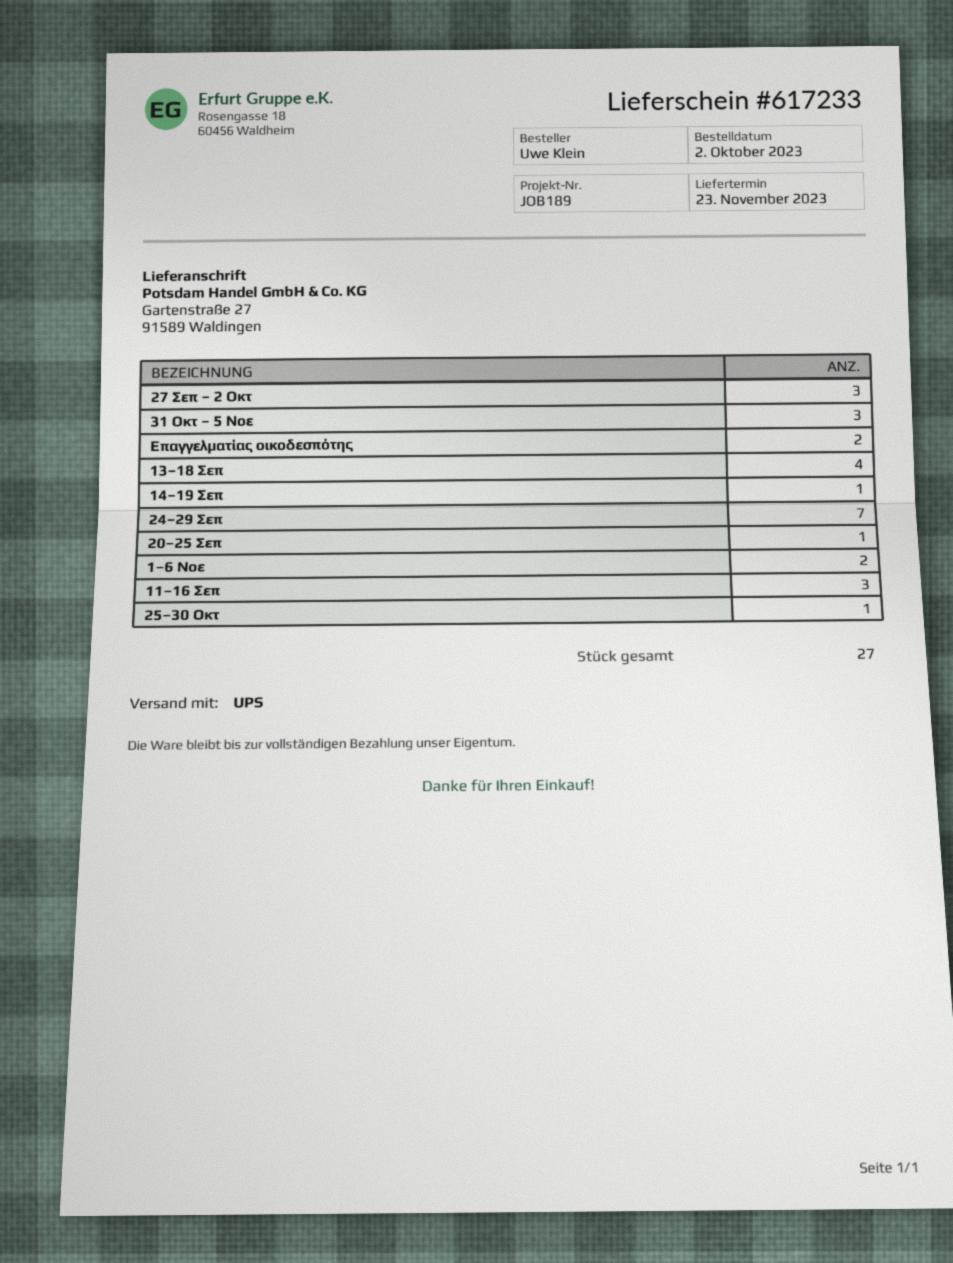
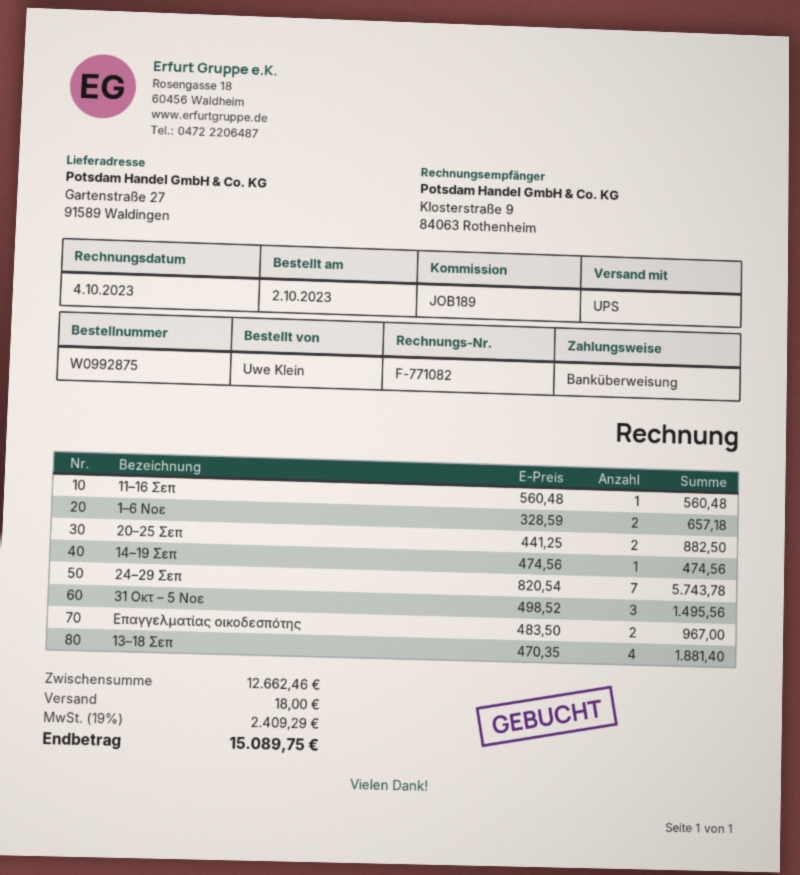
27 Σεπ – 2 Οκτ: 3 -> none
20–25 Σεπ: 1 -> 2
11–16 Σεπ: 3 -> 1
25–30 Οκτ: 1 -> none

